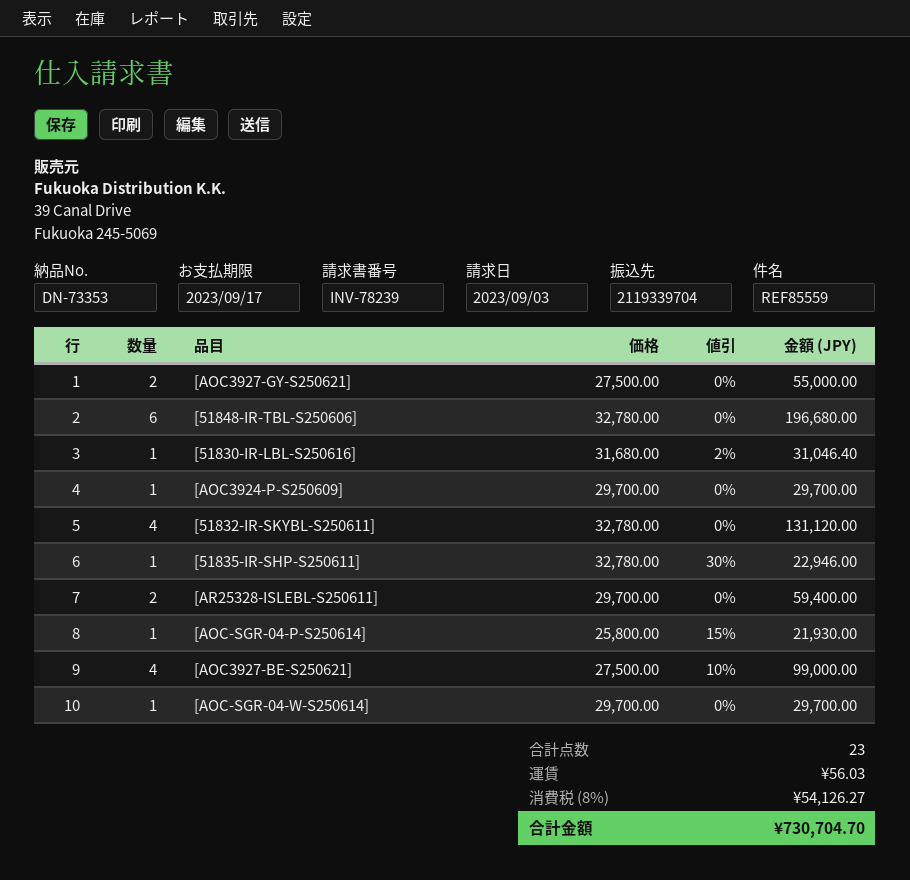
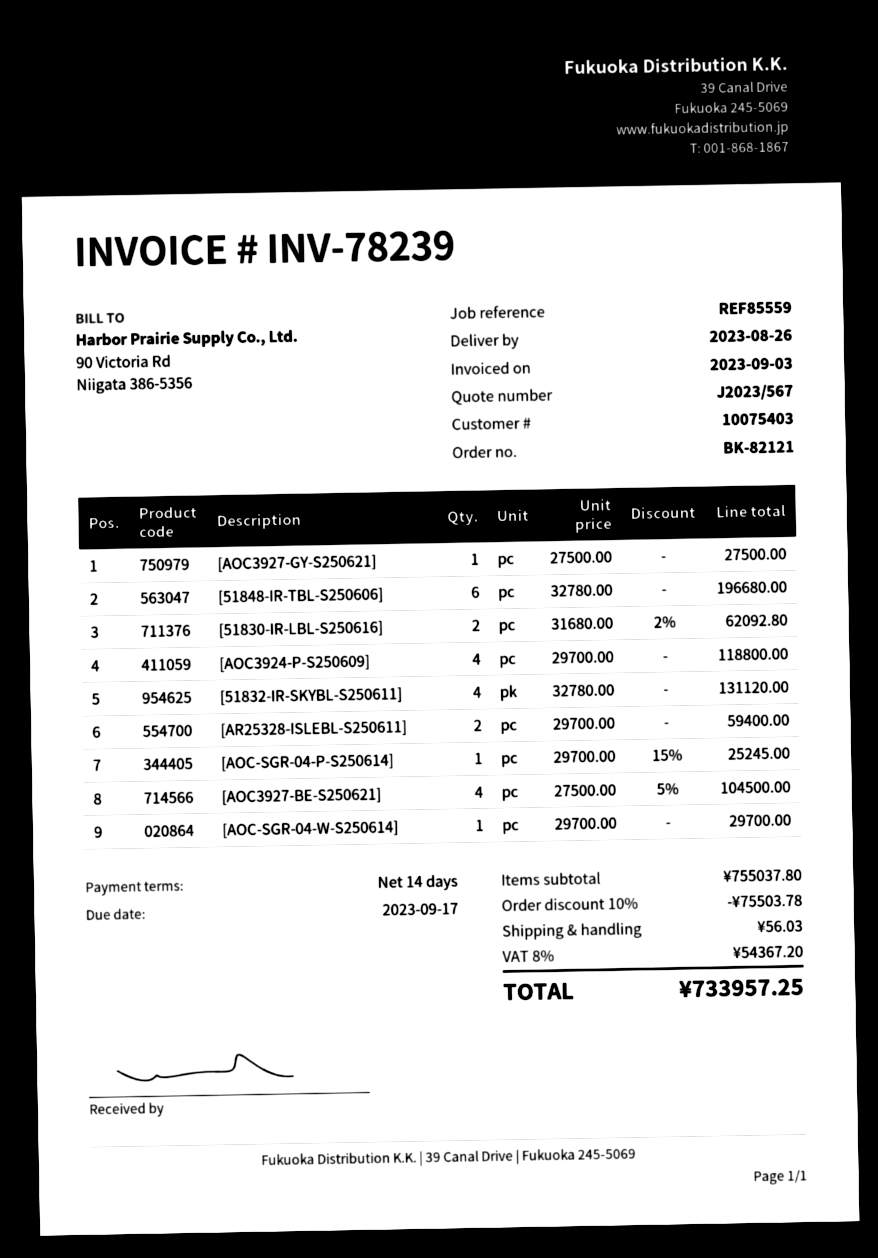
[AOC3927-GY-S250621]: 2 x 27500.00 = 55000.00 -> 1 x 27500.00 = 27500.00
[51830-IR-LBL-S250616]: 1 x 31680.00 - 2% = 31046.40 -> 2 x 31680.00 - 2% = 62092.80
[AOC3924-P-S250609]: 1 x 29700.00 = 29700.00 -> 4 x 29700.00 = 118800.00
[51835-IR-SHP-S250611]: 1 x 32780.00 - 30% = 22946.00 -> none
[AOC-SGR-04-P-S250614]: 1 x 25800.00 - 15% = 21930.00 -> 1 x 29700.00 - 15% = 25245.00
[AOC3927-BE-S250621]: 4 x 27500.00 - 10% = 99000.00 -> 4 x 27500.00 - 5% = 104500.00
discount: none -> 10% = 75503.78
tax: 8% = 54126.27 -> 8% = 54367.20
total: 730704.70 -> 733957.25

